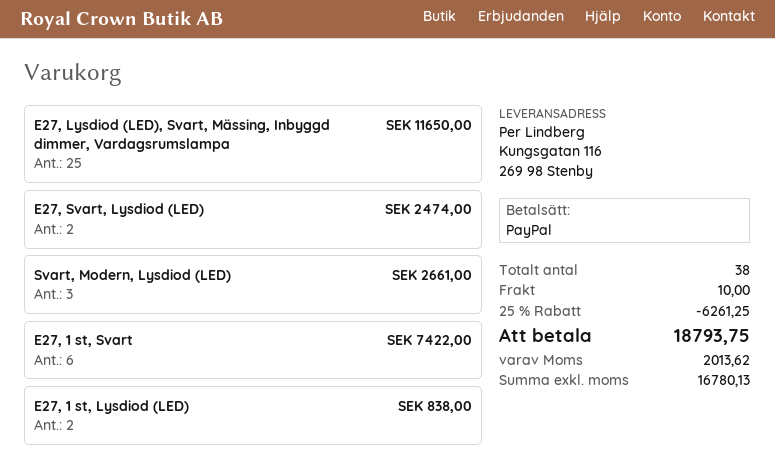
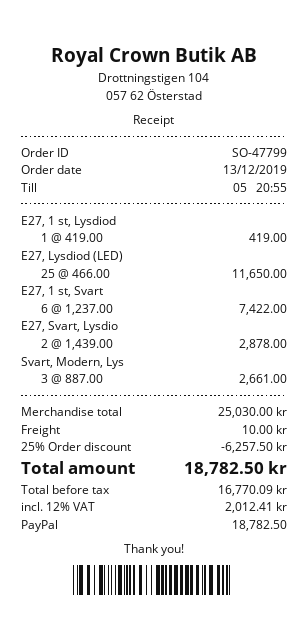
E27, Svart, Lysdiod (LED): 2 for 2474.00 -> 2 for 2878.00
E27, 1 st, Lysdiod (LED): 2 for 838.00 -> 1 for 419.00
discount: 25% = 6261.25 -> 25% = 6257.50
net: 16780.13 -> 16770.09
tax: 2013.62 -> 2012.41
total: 18793.75 -> 18782.50

